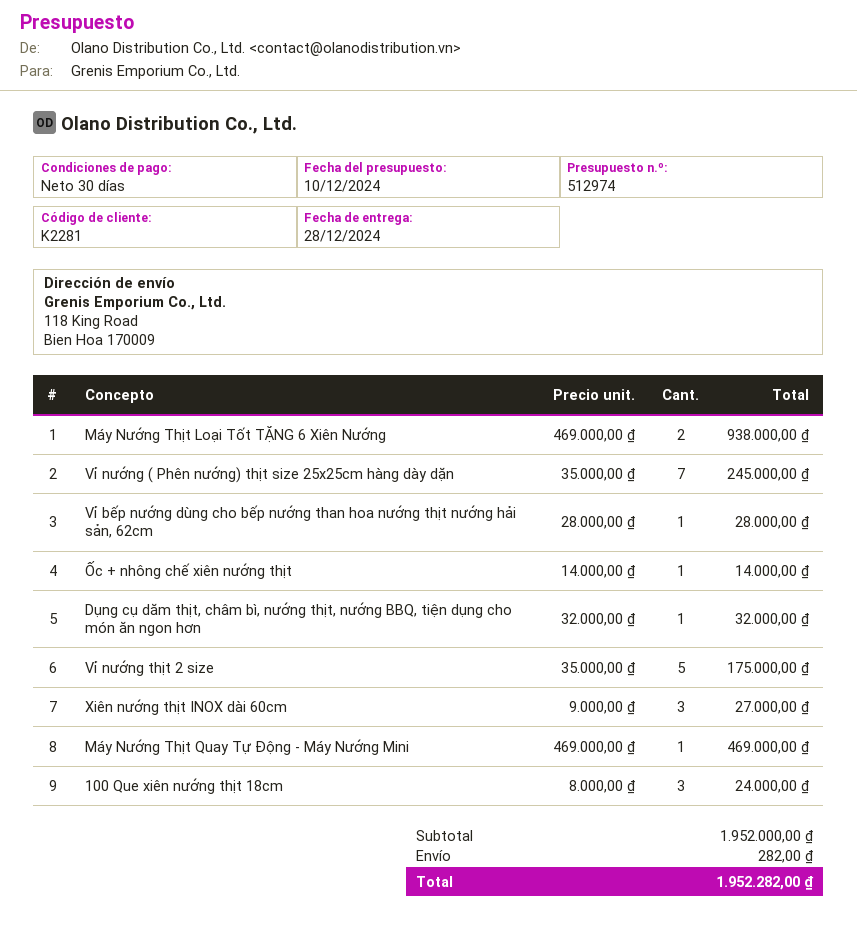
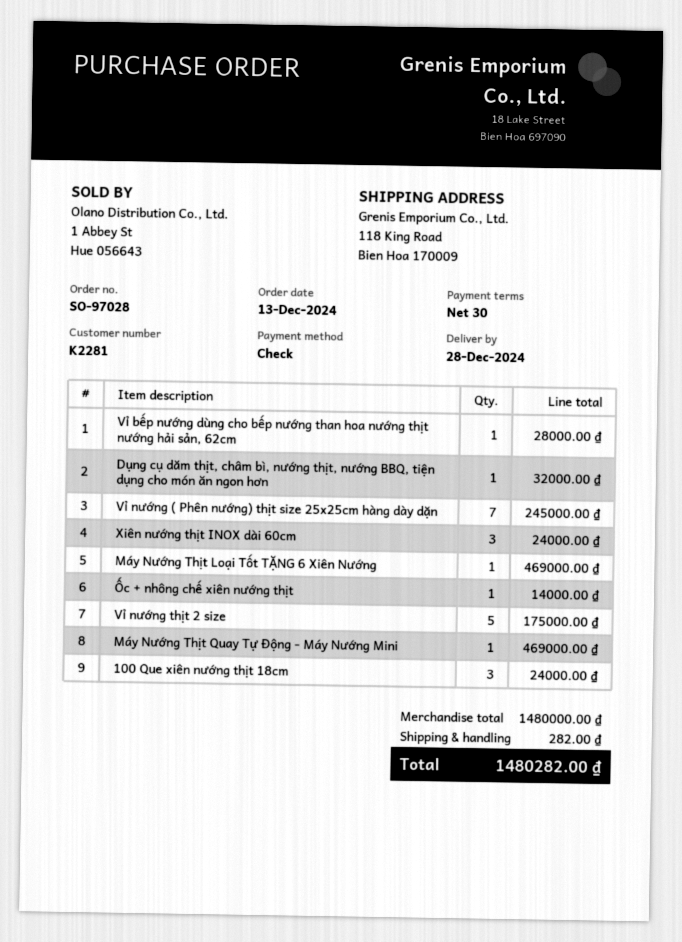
Máy Nướng Thịt Loại Tốt TẶNG 6 Xiên Nướng: 2 for 938000.00 -> 1 for 469000.00
Xiên nướng thịt INOX dài 60cm: 3 for 27000.00 -> 3 for 24000.00
subtotal: 1952000.00 -> 1480000.00
total: 1952282.00 -> 1480282.00

